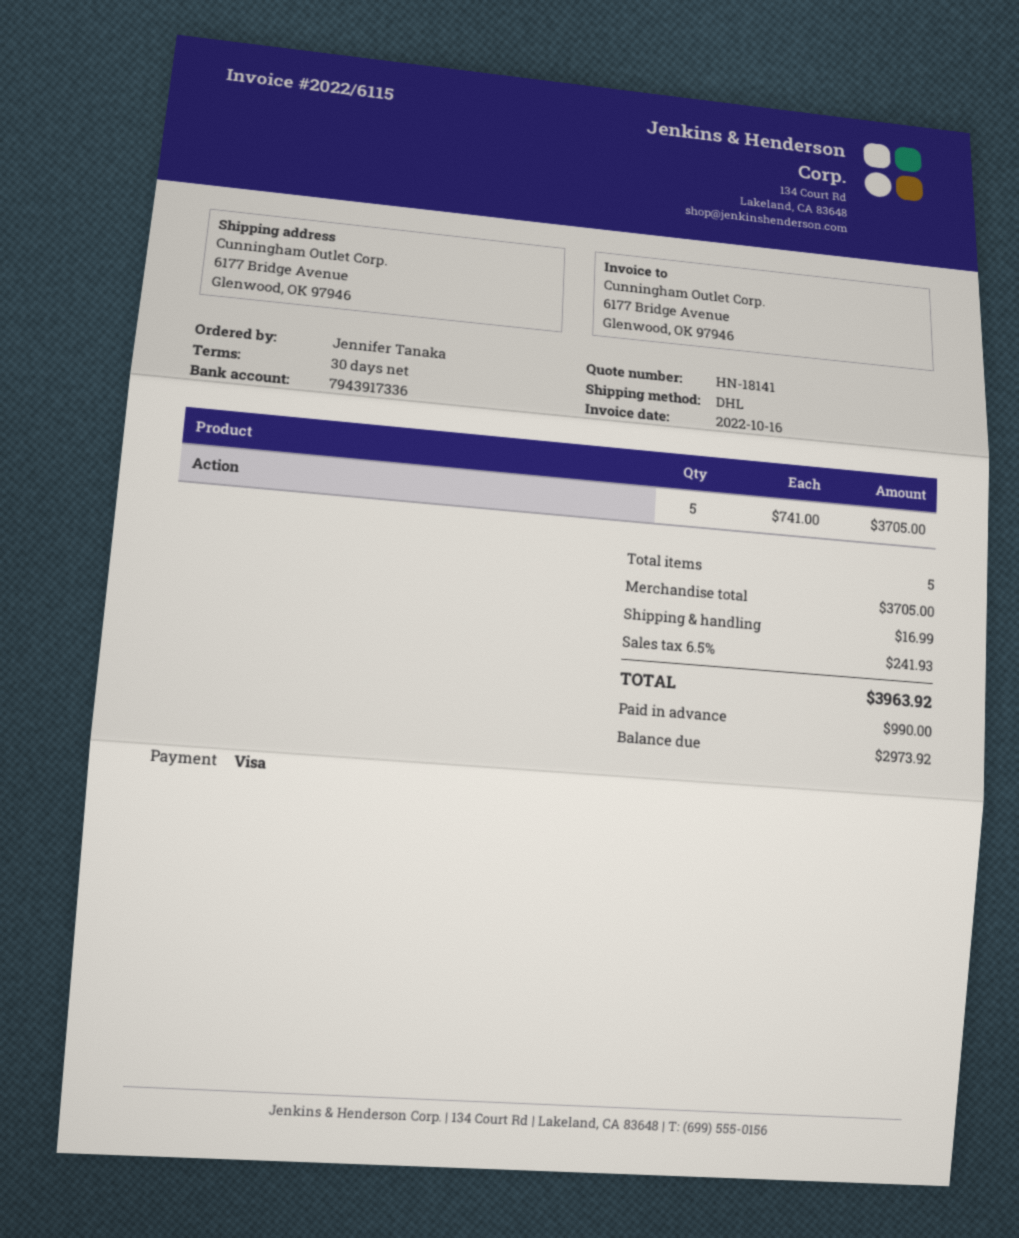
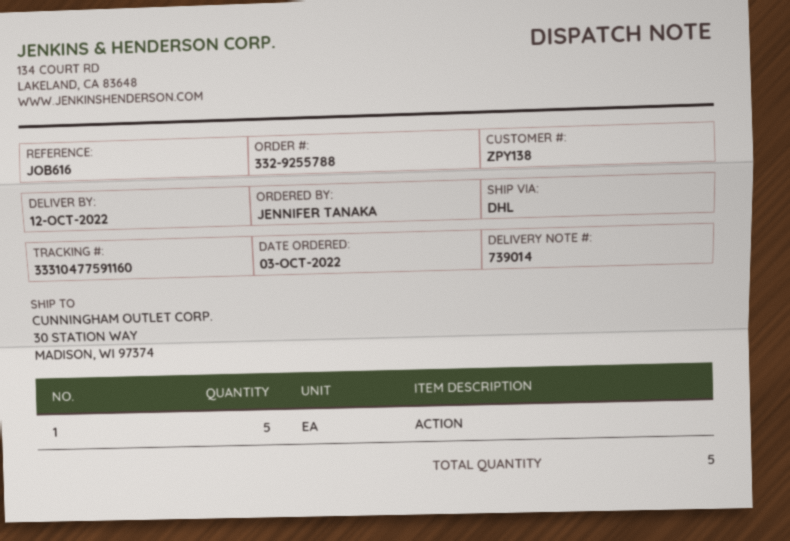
ship to: 6177 Bridge Avenue, Glenwood, OK 97946 -> 30 STATION WAY, MADISON, WI 97374

